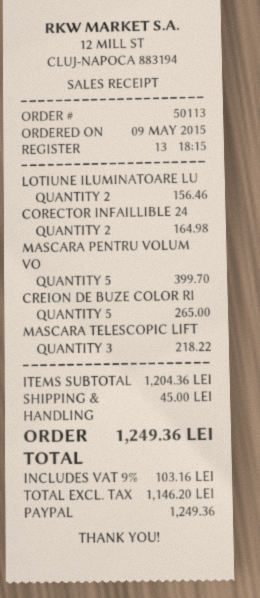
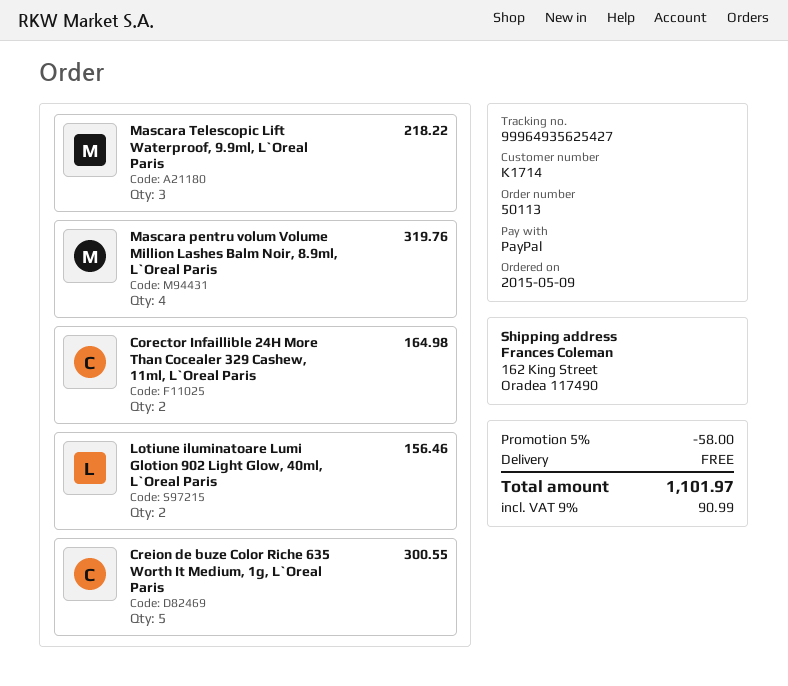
MASCARA PENTRU VOLUM VO: 5 for 399.70 -> 4 for 319.76
CREION DE BUZE COLOR RI: 5 for 265.00 -> 5 for 300.55
discount: none -> 5% = 58.00
shipping: 45.00 -> 0.00
tax: 9% = 103.16 -> 9% = 90.99
total: 1249.36 -> 1101.97

